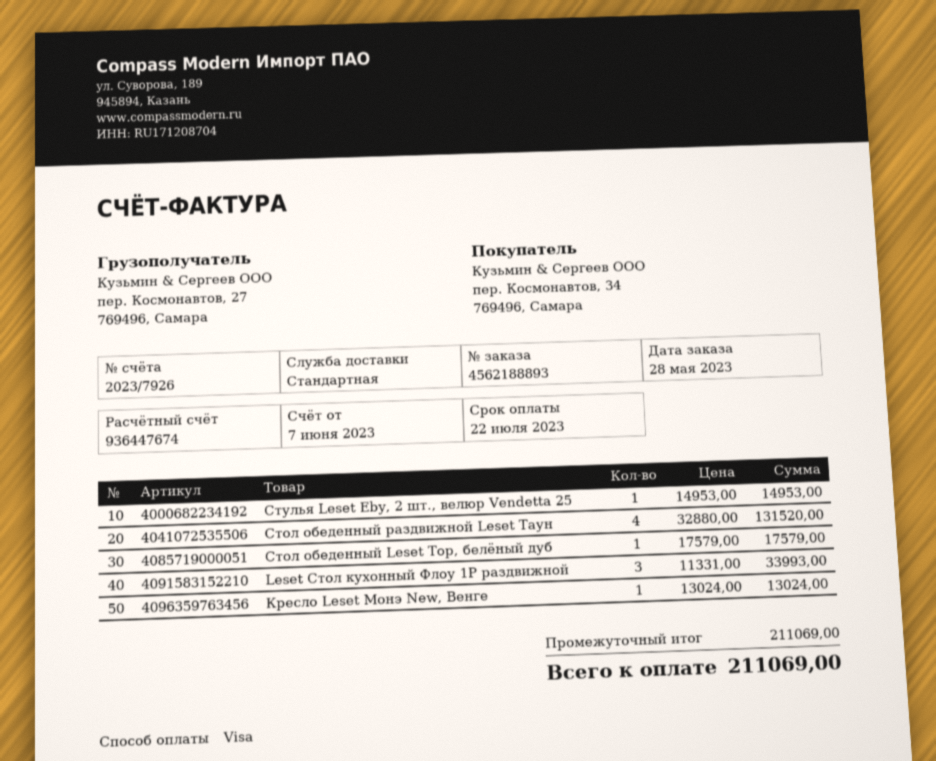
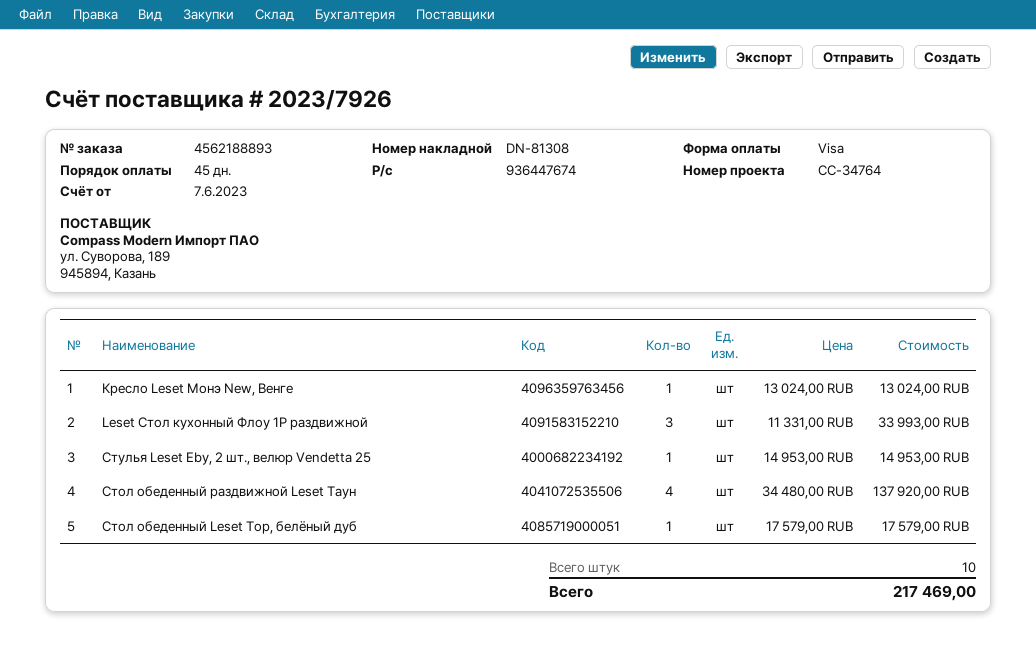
Стол обеденный раздвижной Leset Таун: 4 x 32880.00 = 131520.00 -> 4 x 34480.00 = 137920.00
total: 211069.00 -> 217469.00

